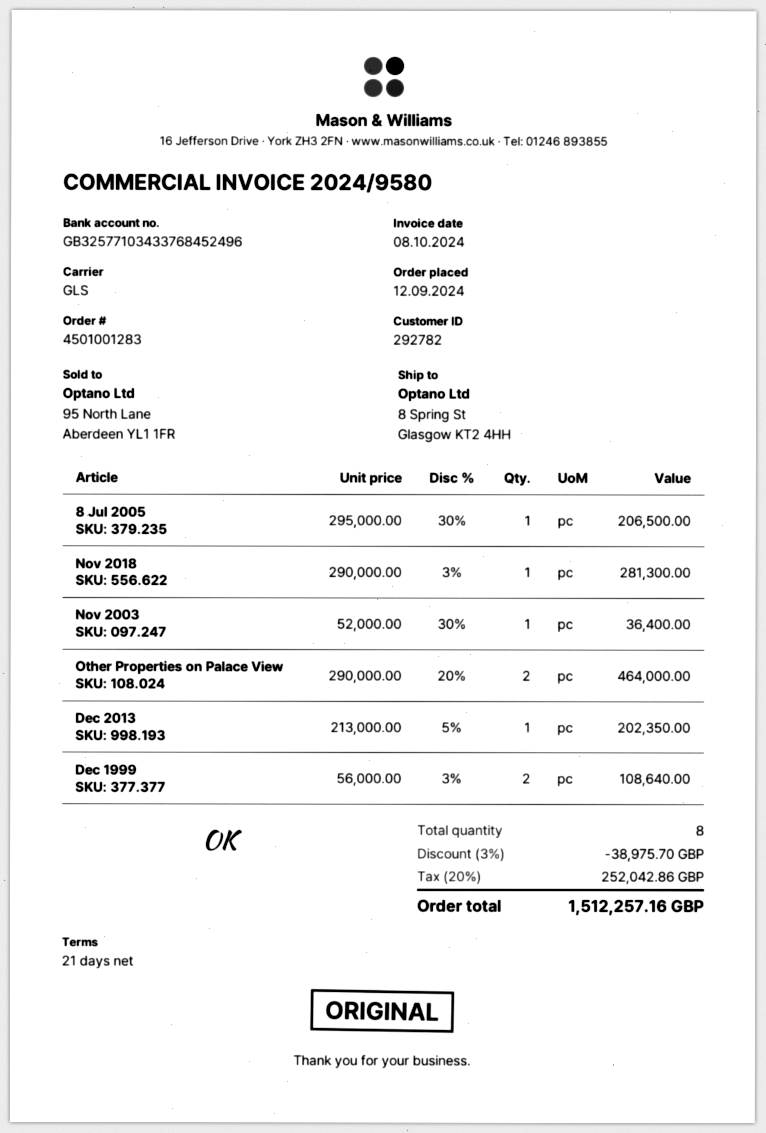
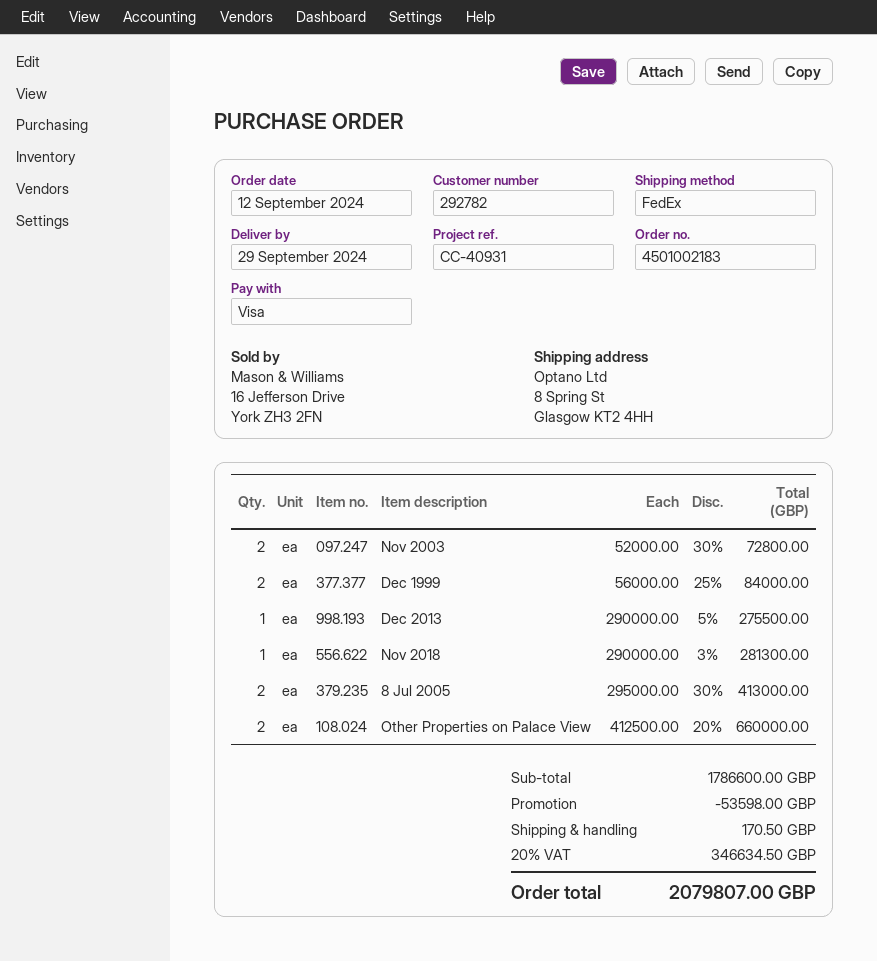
order number: 4501001283 -> 4501002183
shipping method: GLS -> FedEx
8 Jul 2005: 1 x 295000.00 - 30% = 206500.00 -> 2 x 295000.00 - 30% = 413000.00
Nov 2003: 1 x 52000.00 - 30% = 36400.00 -> 2 x 52000.00 - 30% = 72800.00
Other Properties on Palace View: 2 x 290000.00 - 20% = 464000.00 -> 2 x 412500.00 - 20% = 660000.00
Dec 2013: 1 x 213000.00 - 5% = 202350.00 -> 1 x 290000.00 - 5% = 275500.00
Dec 1999: 2 x 56000.00 - 3% = 108640.00 -> 2 x 56000.00 - 25% = 84000.00
discount: 38975.70 -> 53598.00
shipping: none -> 170.50
tax: 20% = 252042.86 -> 20% = 346634.50
total: 1512257.16 -> 2079807.00

